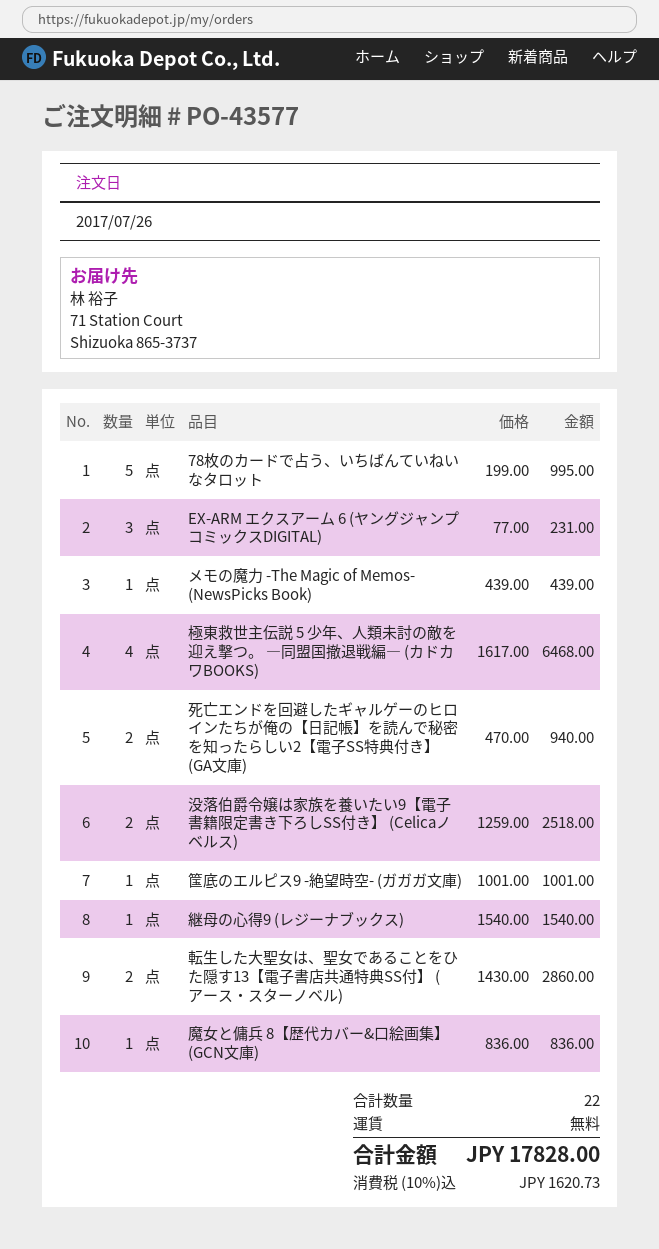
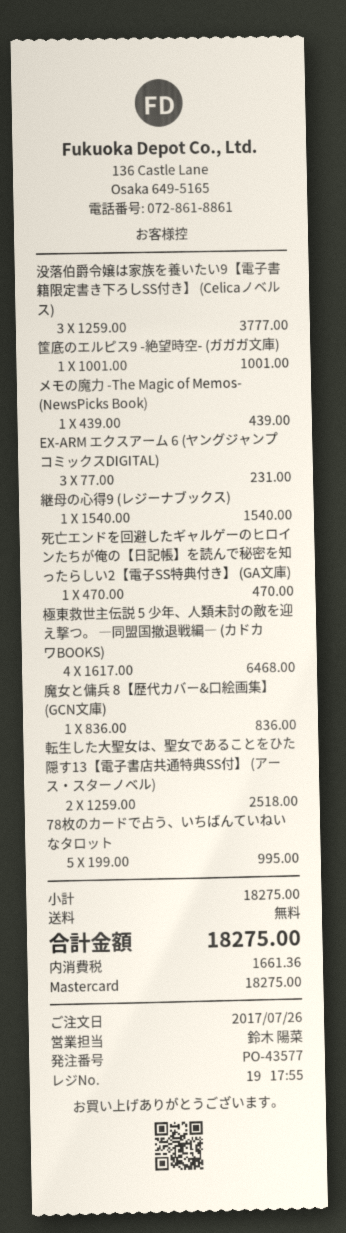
死亡エンドを回避したギャルゲーのヒロインたちが俺の【日記帳】を読んで秘密を知ったらしい2【電子SS特典付き】 (GA文庫): 2 x 470.00 = 940.00 -> 1 x 470.00 = 470.00
没落伯爵令嬢は家族を養いたい9【電子書籍限定書き下ろしSS付き】 (Celicaノベルス): 2 x 1259.00 = 2518.00 -> 3 x 1259.00 = 3777.00
転生した大聖女は、聖女であることをひた隠す13【電子書店共通特典SS付】 (アース・スターノベル): 2 x 1430.00 = 2860.00 -> 2 x 1259.00 = 2518.00
tax: 1620.73 -> 1661.36
total: 17828.00 -> 18275.00

